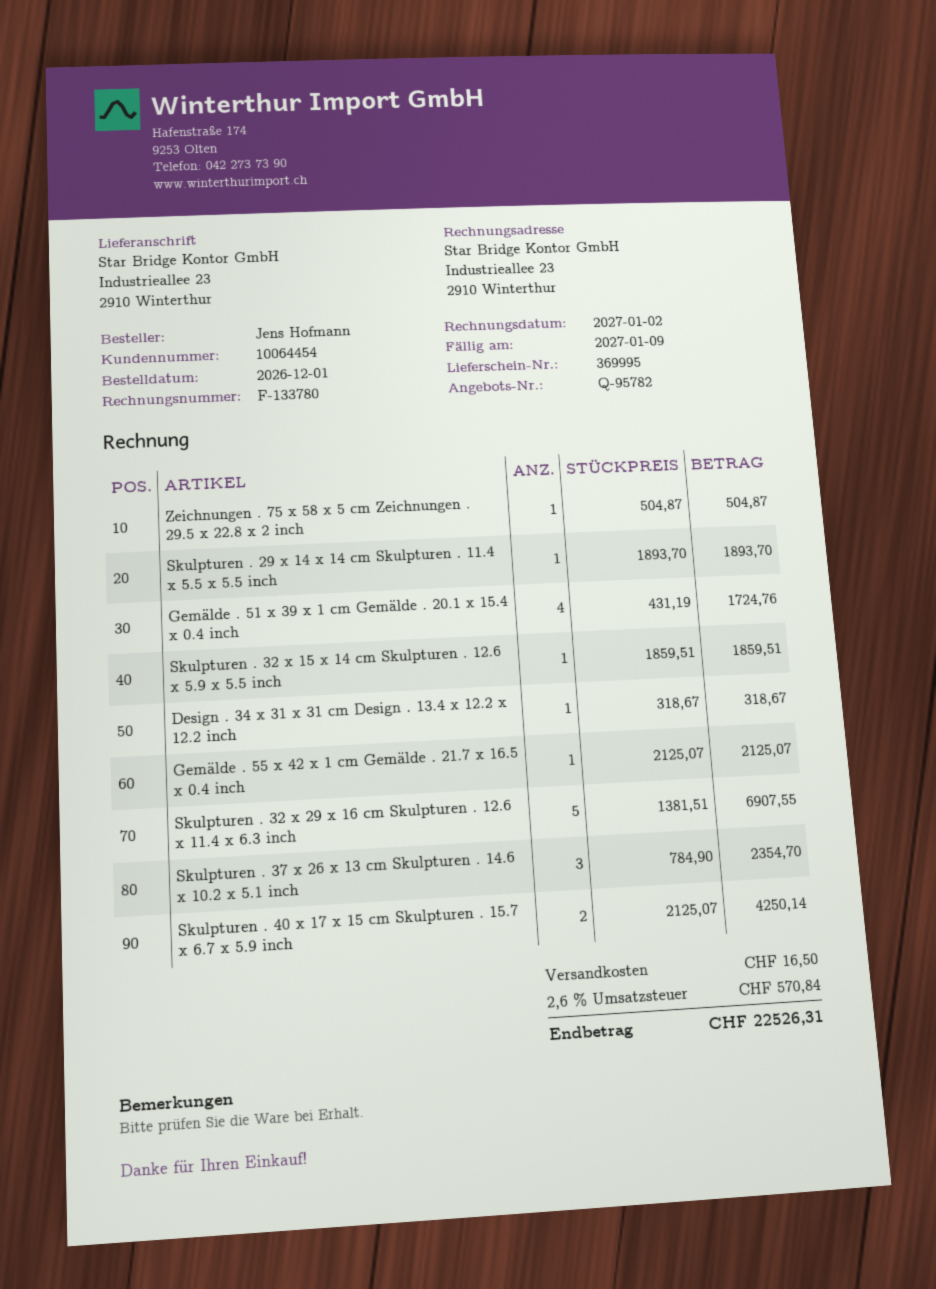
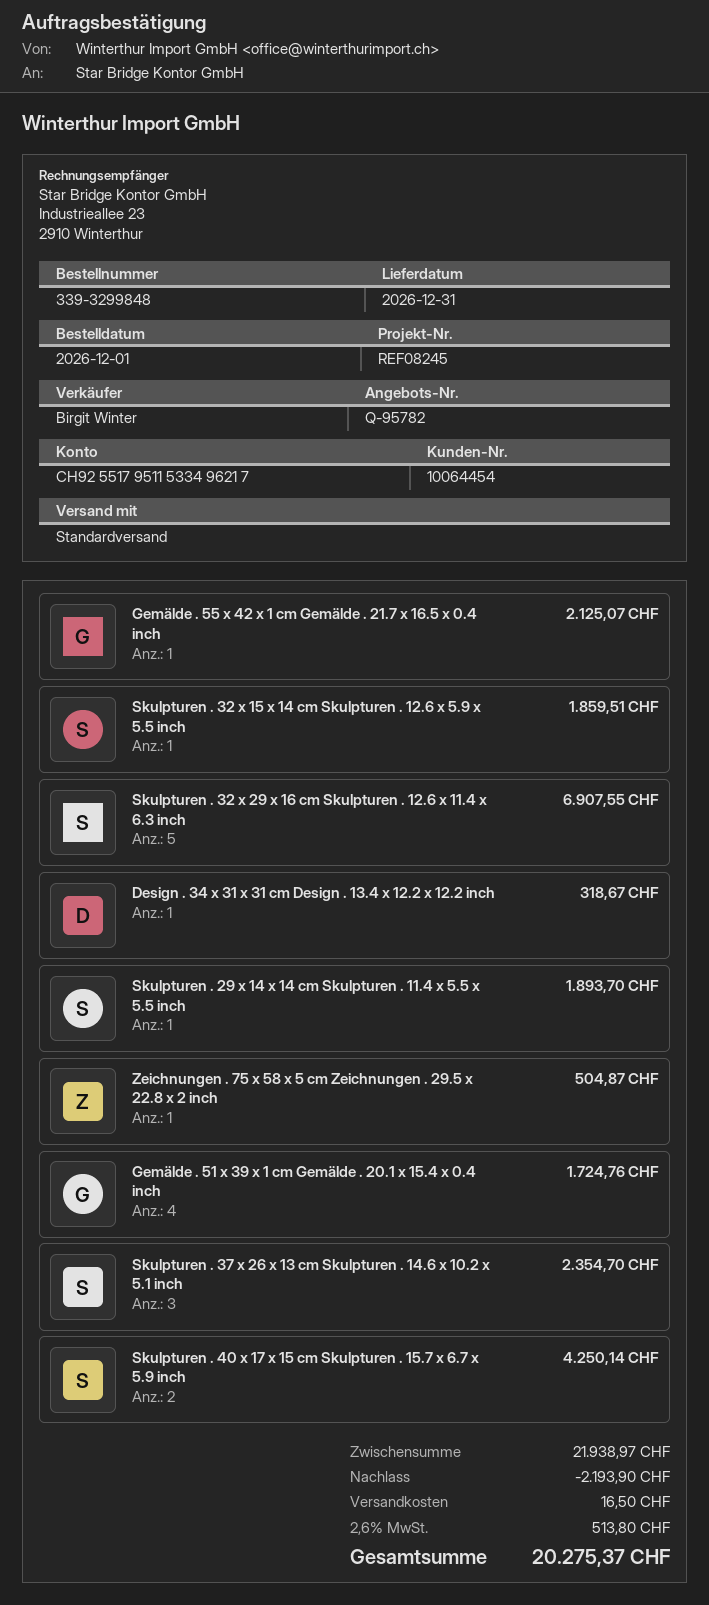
discount: none -> 2193.90
tax: 2.6% = 570.84 -> 2.6% = 513.80
total: 22526.31 -> 20275.37

